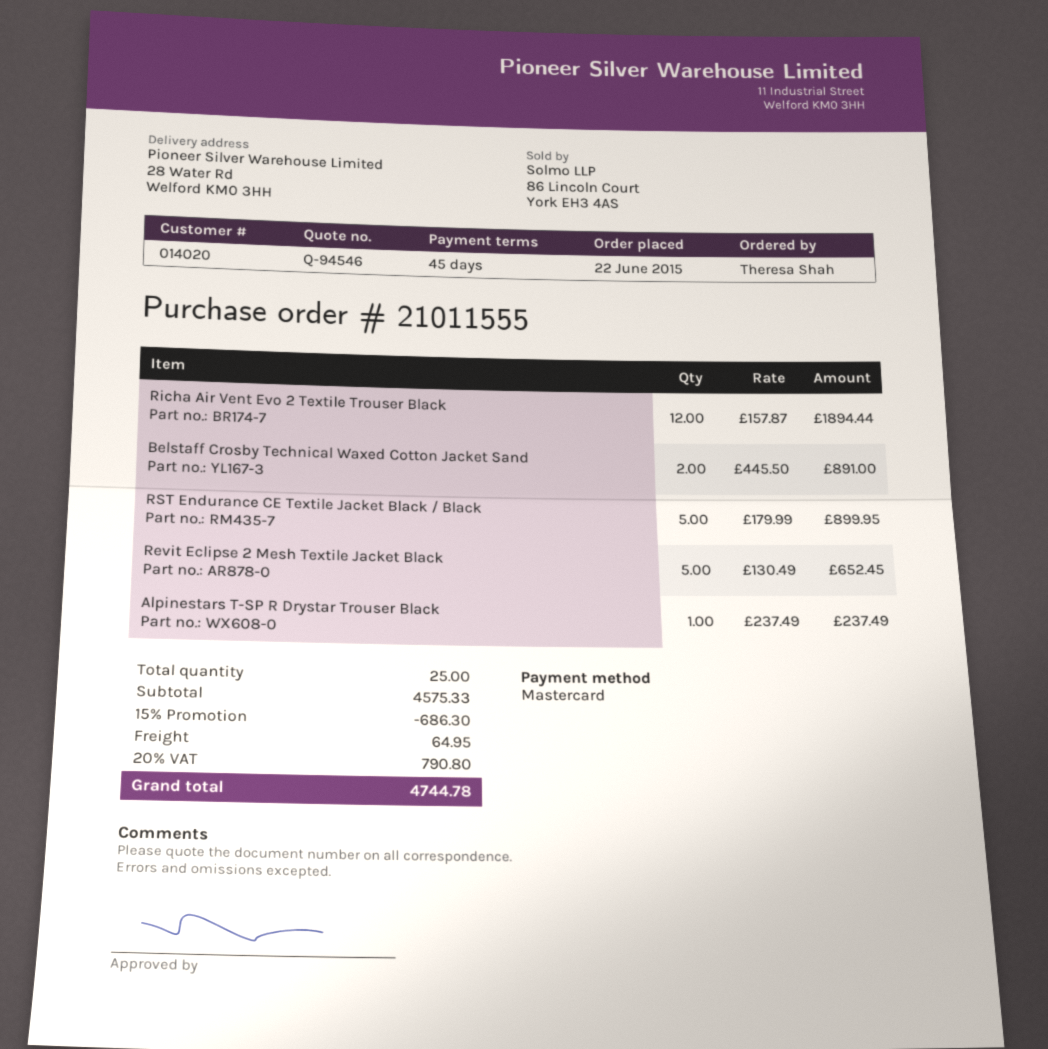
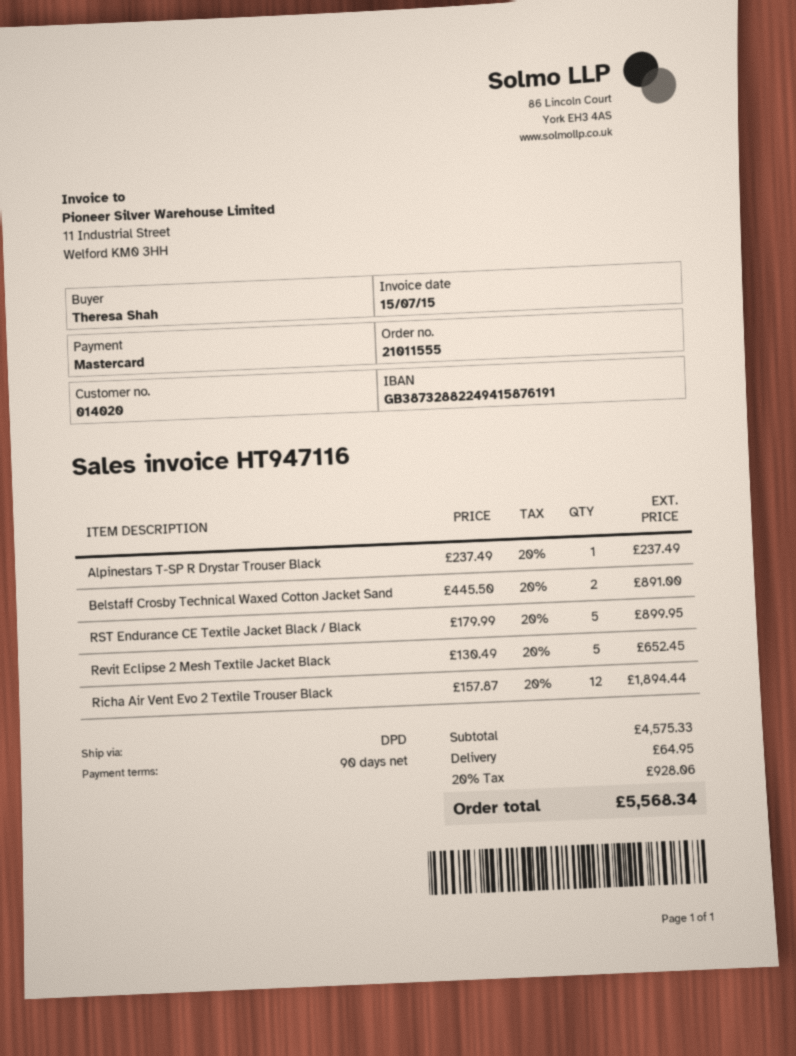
payment terms: 45 days -> 90 days
discount: 15% = 686.30 -> none
tax: 20% = 790.80 -> 20% = 928.06
total: 4744.78 -> 5568.34

